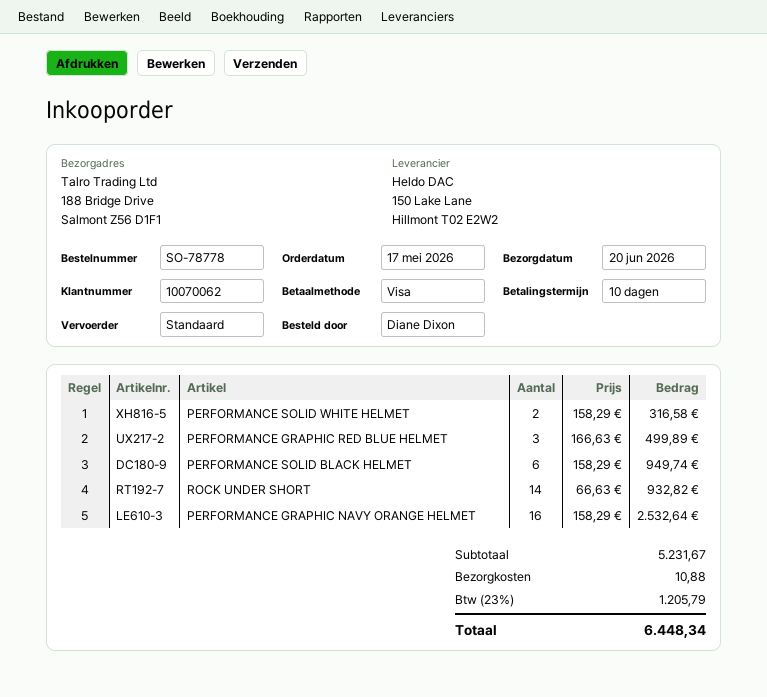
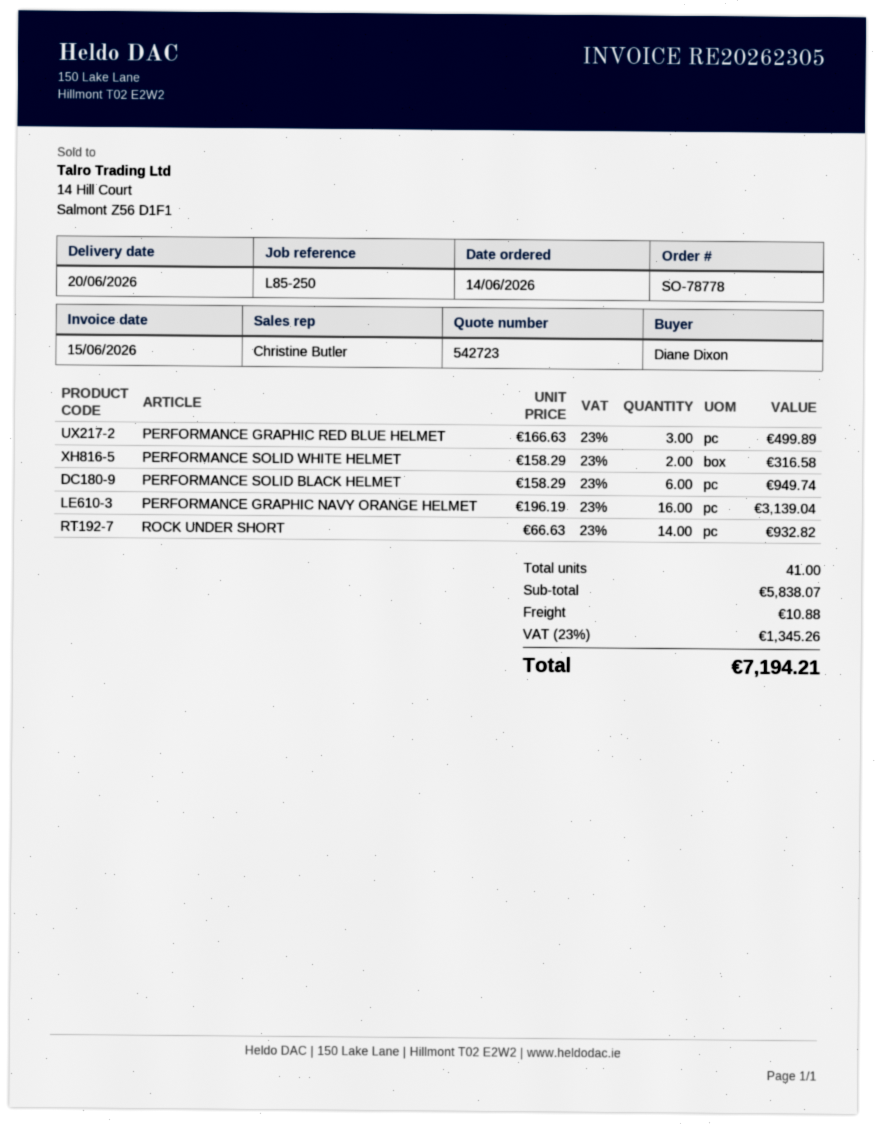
order date: 2026-05-17 -> 2026-06-14
PERFORMANCE GRAPHIC NAVY ORANGE HELMET: 16 x 158.29 = 2532.64 -> 16 x 196.19 = 3139.04
subtotal: 5231.67 -> 5838.07
tax: 23% = 1205.79 -> 23% = 1345.26
total: 6448.34 -> 7194.21

